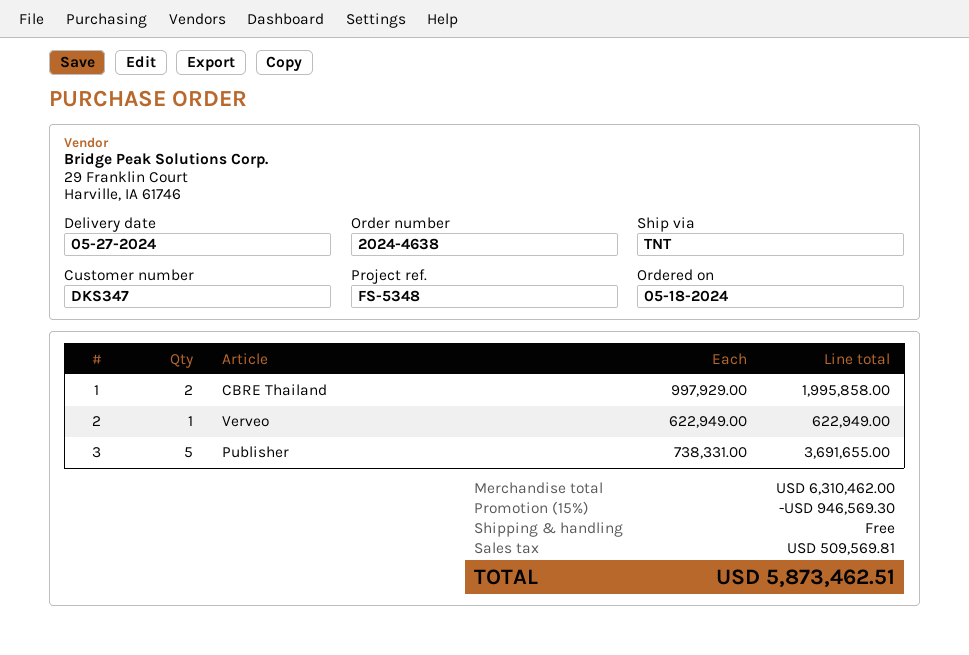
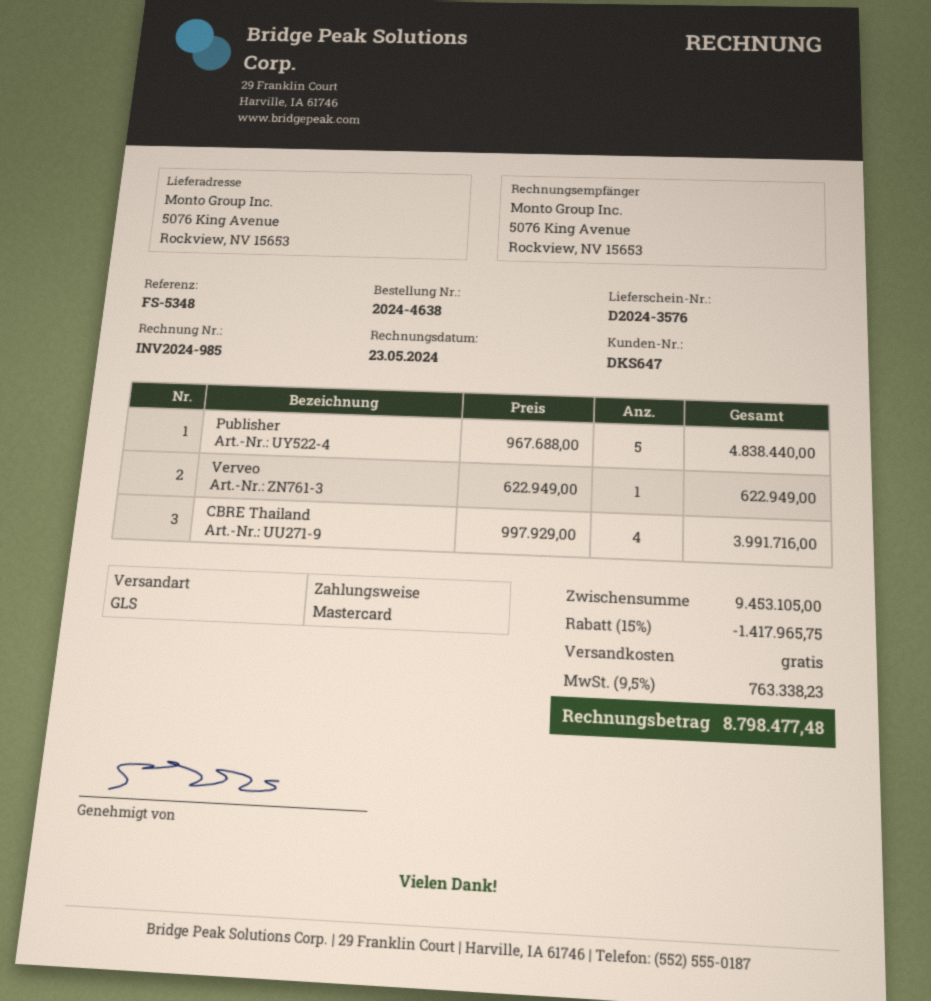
customer number: DKS347 -> DKS647
shipping method: TNT -> GLS
CBRE Thailand: 2 x 997929.00 = 1995858.00 -> 4 x 997929.00 = 3991716.00
Publisher: 5 x 738331.00 = 3691655.00 -> 5 x 967688.00 = 4838440.00
subtotal: 6310462.00 -> 9453105.00
discount: 15% = 946569.30 -> 15% = 1417965.75
tax: 509569.81 -> 763338.23
total: 5873462.51 -> 8798477.48

